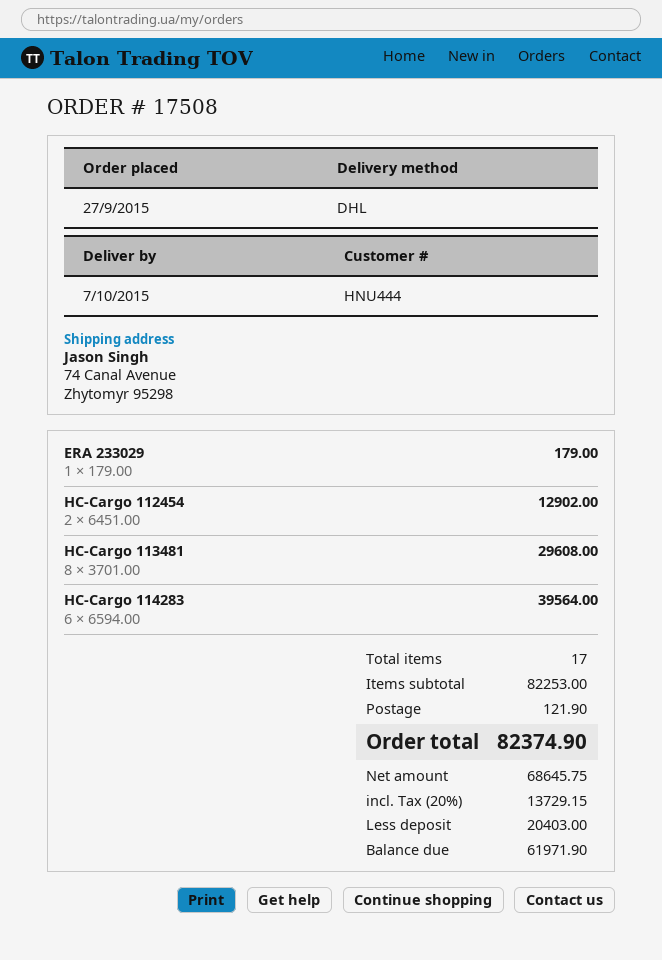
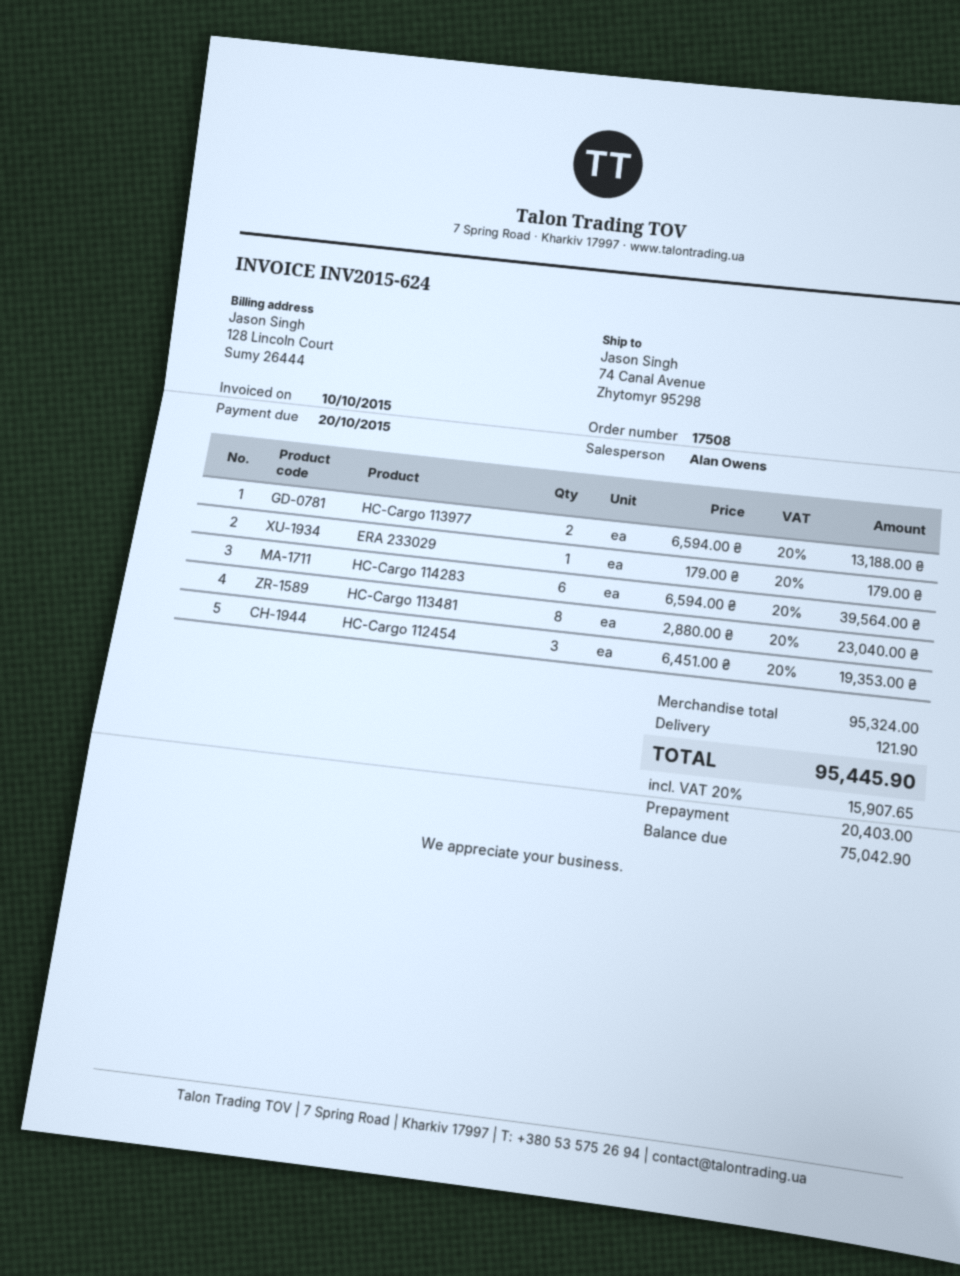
HC-Cargo 112454: 2 x 6451.00 = 12902.00 -> 3 x 6451.00 = 19353.00
HC-Cargo 113481: 8 x 3701.00 = 29608.00 -> 8 x 2880.00 = 23040.00
HC-Cargo 113977: none -> 2 x 6594.00 = 13188.00
subtotal: 82253.00 -> 95324.00
tax: 20% = 13729.15 -> 20% = 15907.65
total: 82374.90 -> 95445.90
balance: 61971.90 -> 75042.90

